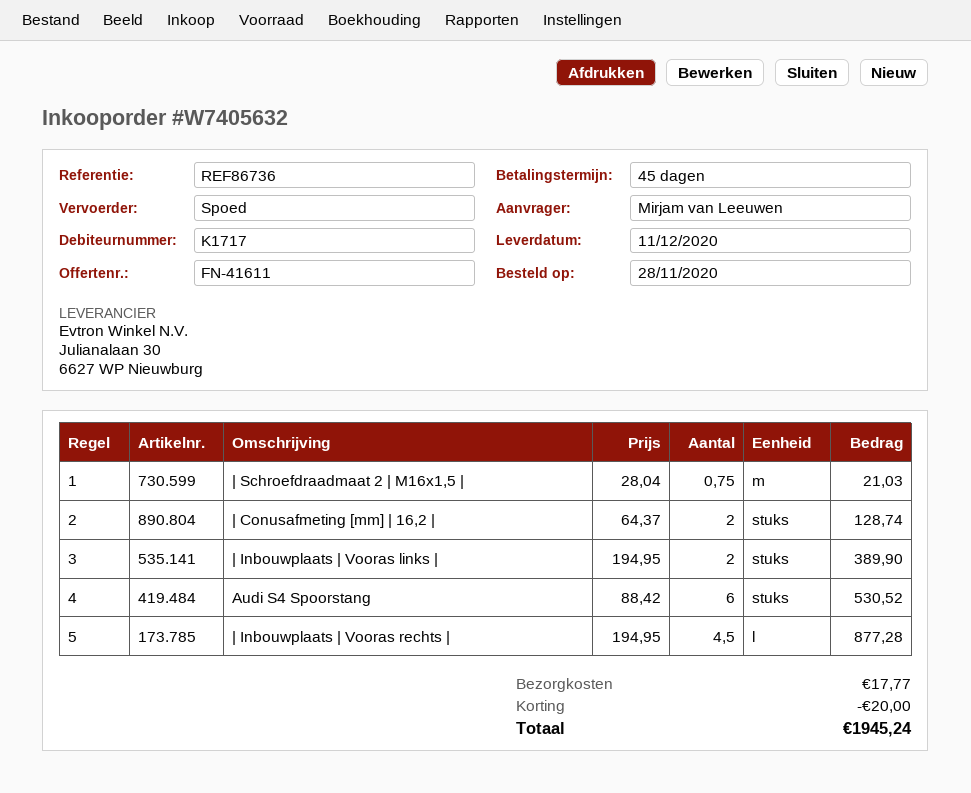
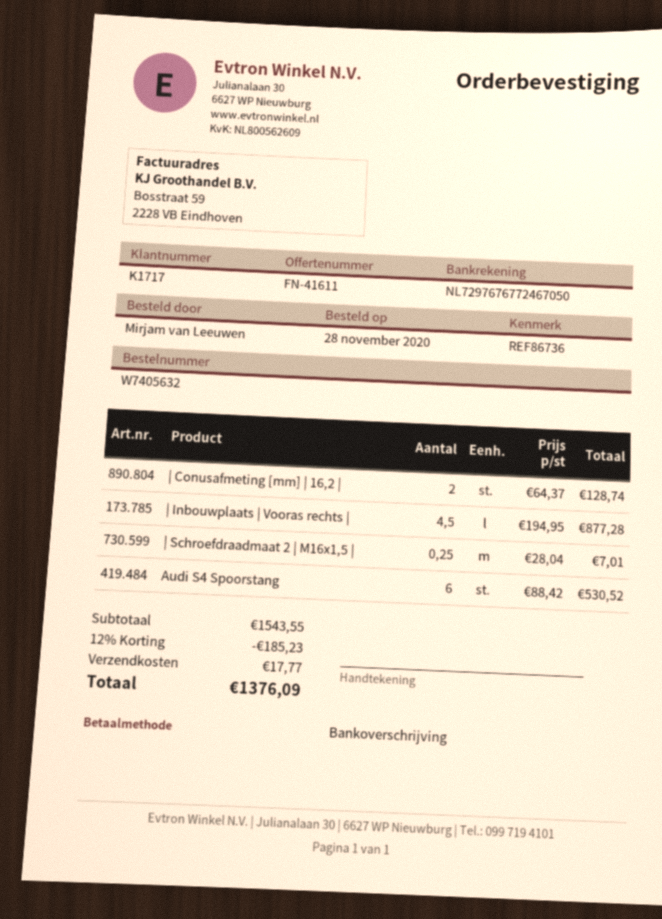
| Schroefdraadmaat 2 | M16x1,5 |: 0.75 x 28.04 = 21.03 -> 0.25 x 28.04 = 7.01
| Inbouwplaats | Vooras links |: 2 x 194.95 = 389.90 -> none
discount: 20.00 -> 185.23
total: 1945.24 -> 1376.09

